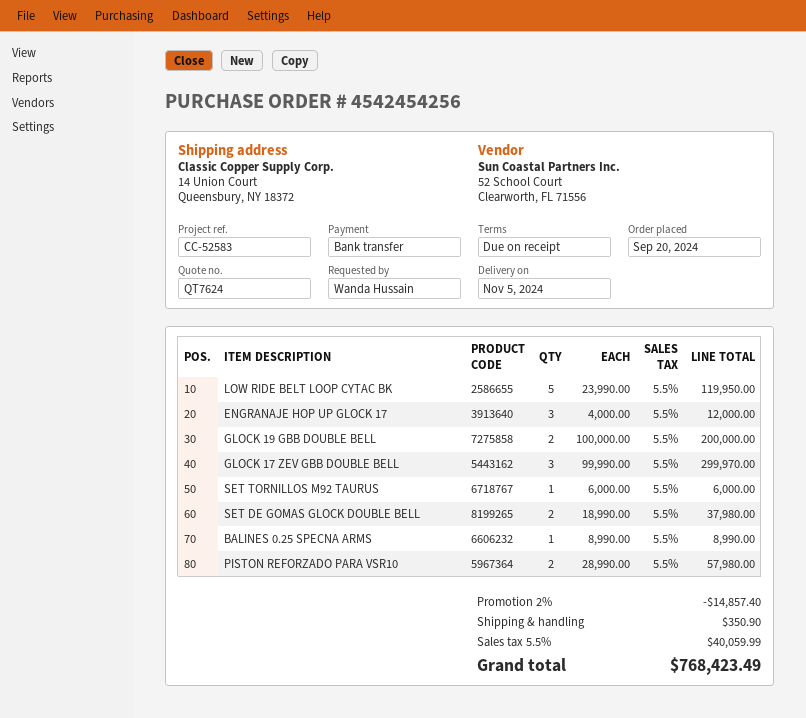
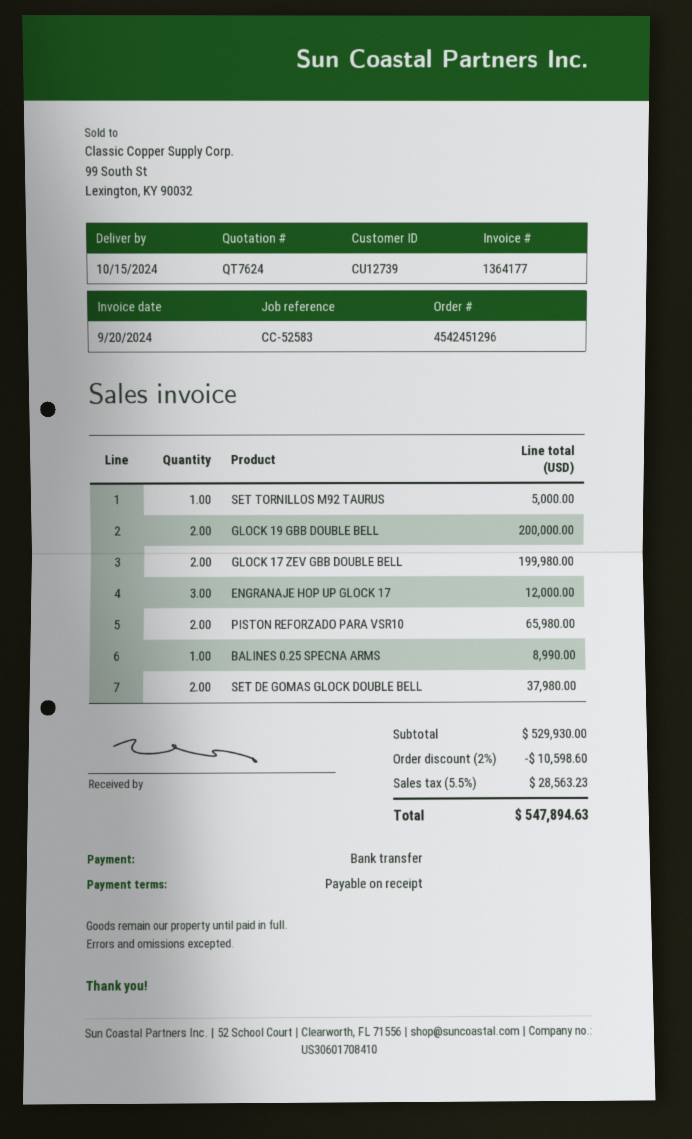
order number: 4542454256 -> 4542451296
delivery date: 2024-11-05 -> 2024-10-15
LOW RIDE BELT LOOP CYTAC BK: 5 for 119950.00 -> none
GLOCK 17 ZEV GBB DOUBLE BELL: 3 for 299970.00 -> 2 for 199980.00
SET TORNILLOS M92 TAURUS: 1 for 6000.00 -> 1 for 5000.00
PISTON REFORZADO PARA VSR10: 2 for 57980.00 -> 2 for 65980.00
discount: 2% = 14857.40 -> 2% = 10598.60
shipping: 350.90 -> none
tax: 5.5% = 40059.99 -> 5.5% = 28563.23
total: 768423.49 -> 547894.63

